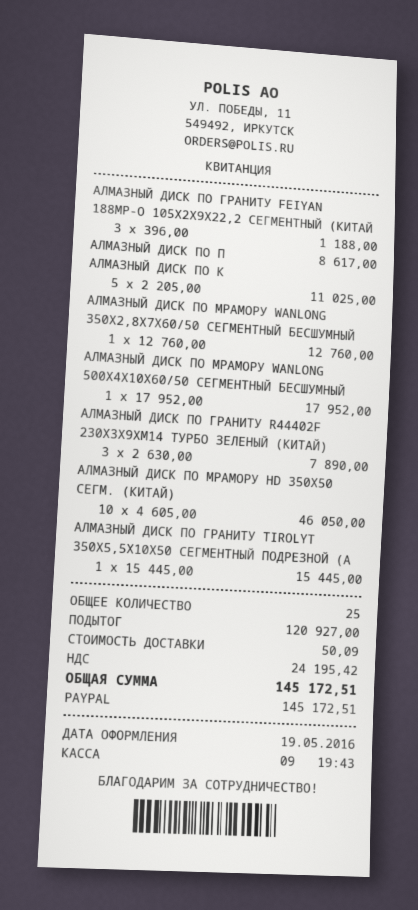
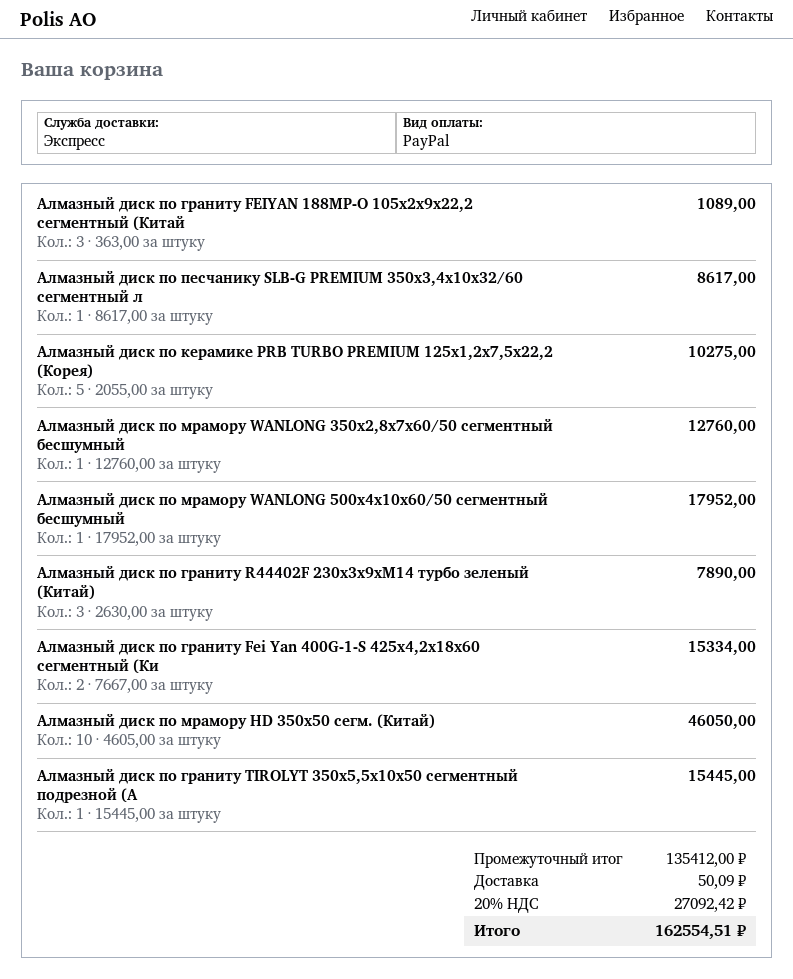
АЛМАЗНЫЙ ДИСК ПО ГРАНИТУ FEIYAN 188МР-О 105X2X9X22,2 СЕГМЕНТНЫЙ (КИТАЙ: 3 x 396.00 = 1188.00 -> 3 x 363.00 = 1089.00
АЛМАЗНЫЙ ДИСК ПО К: 5 x 2205.00 = 11025.00 -> 5 x 2055.00 = 10275.00
Алмазный диск по граниту Fei Yan 400G-1-S 425x4,2x18x60 сегментный (Ки: none -> 2 x 7667.00 = 15334.00
subtotal: 120927.00 -> 135412.00
tax: 24195.42 -> 27092.42
total: 145172.51 -> 162554.51

